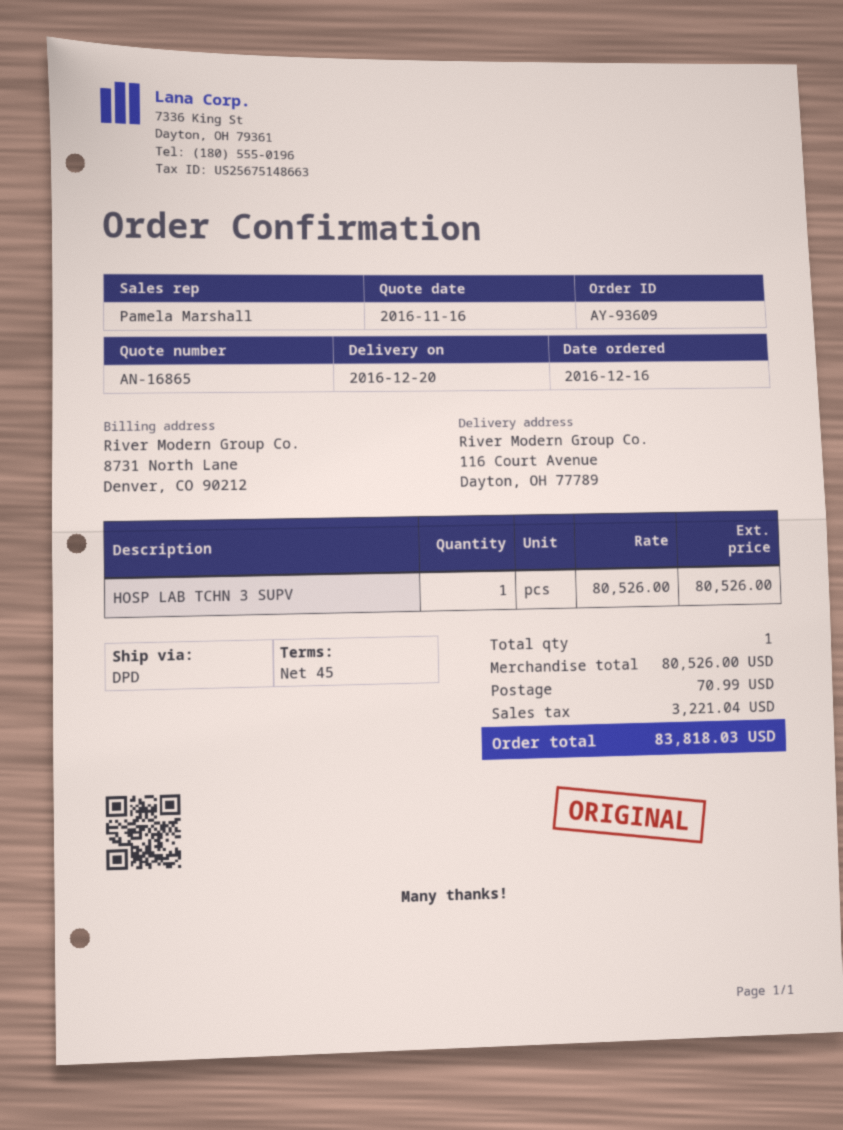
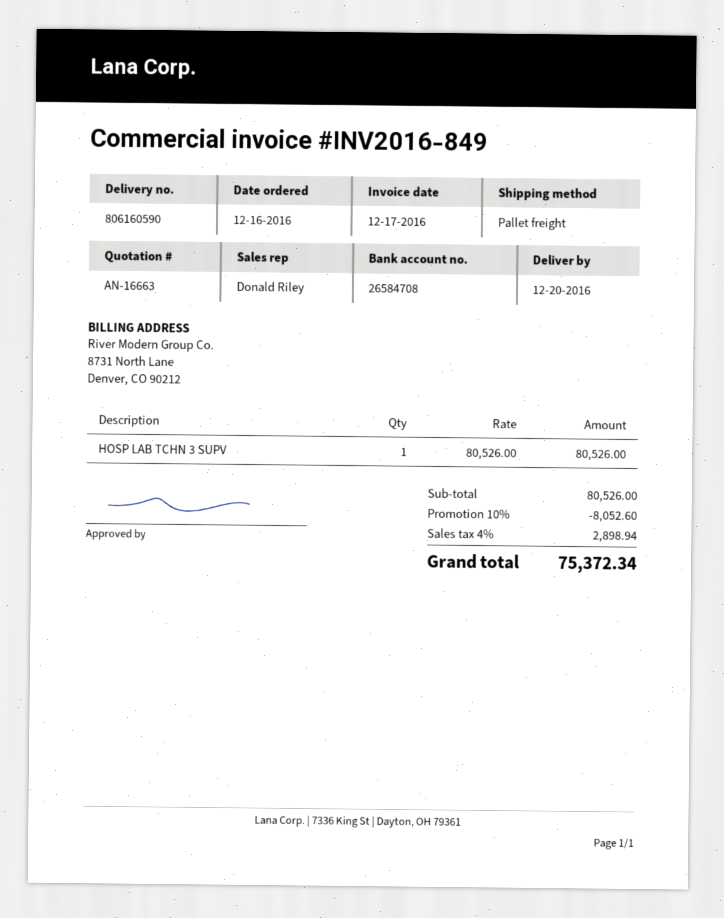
quote number: AN-16865 -> AN-16663
sales rep: Pamela Marshall -> Donald Riley
shipping method: DPD -> pallet freight
discount: none -> 10% = 8052.60
shipping: 70.99 -> none
tax: 3221.04 -> 2898.94
total: 83818.03 -> 75372.34

